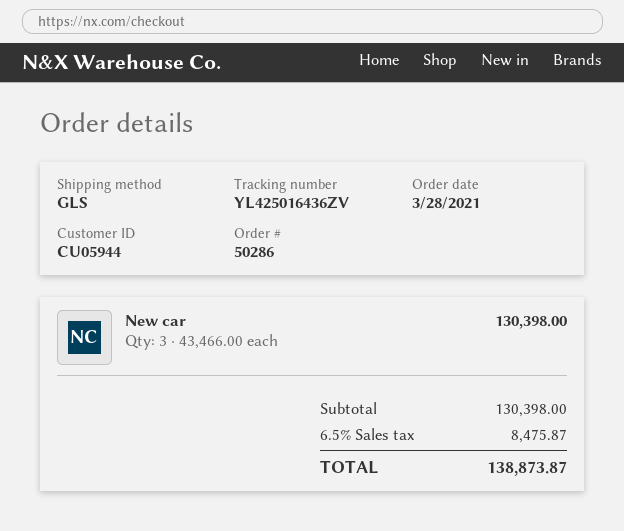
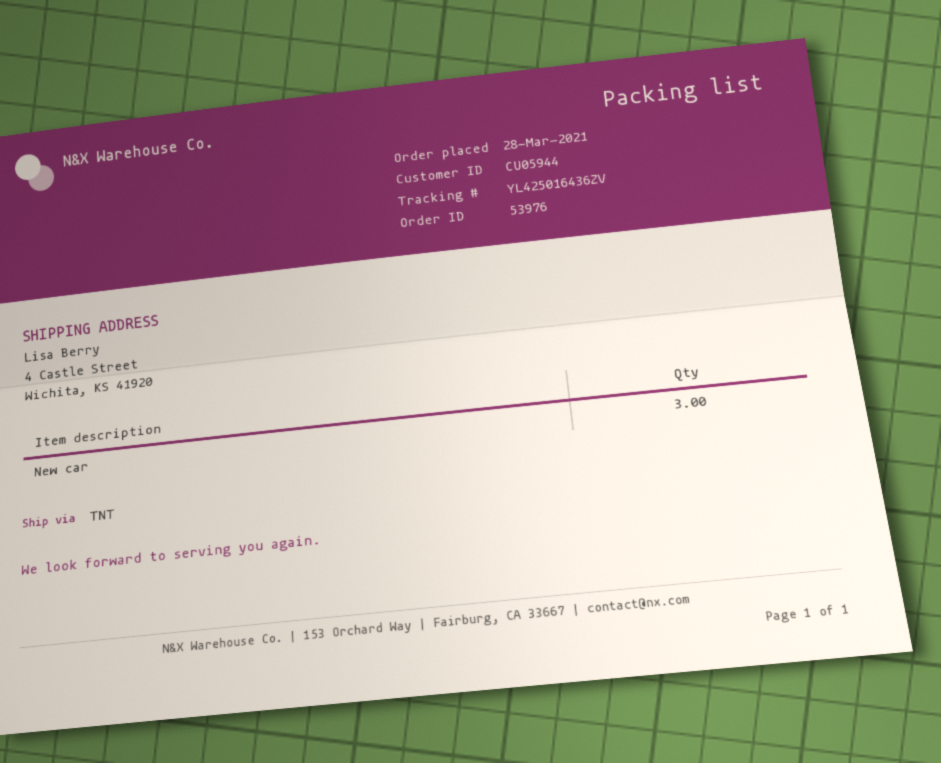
order number: 50286 -> 53976
shipping method: GLS -> TNT

